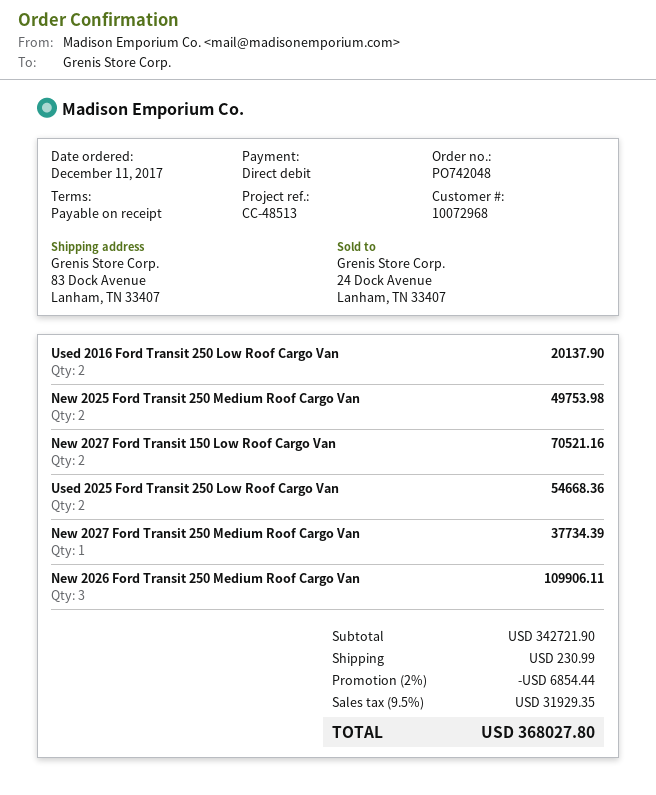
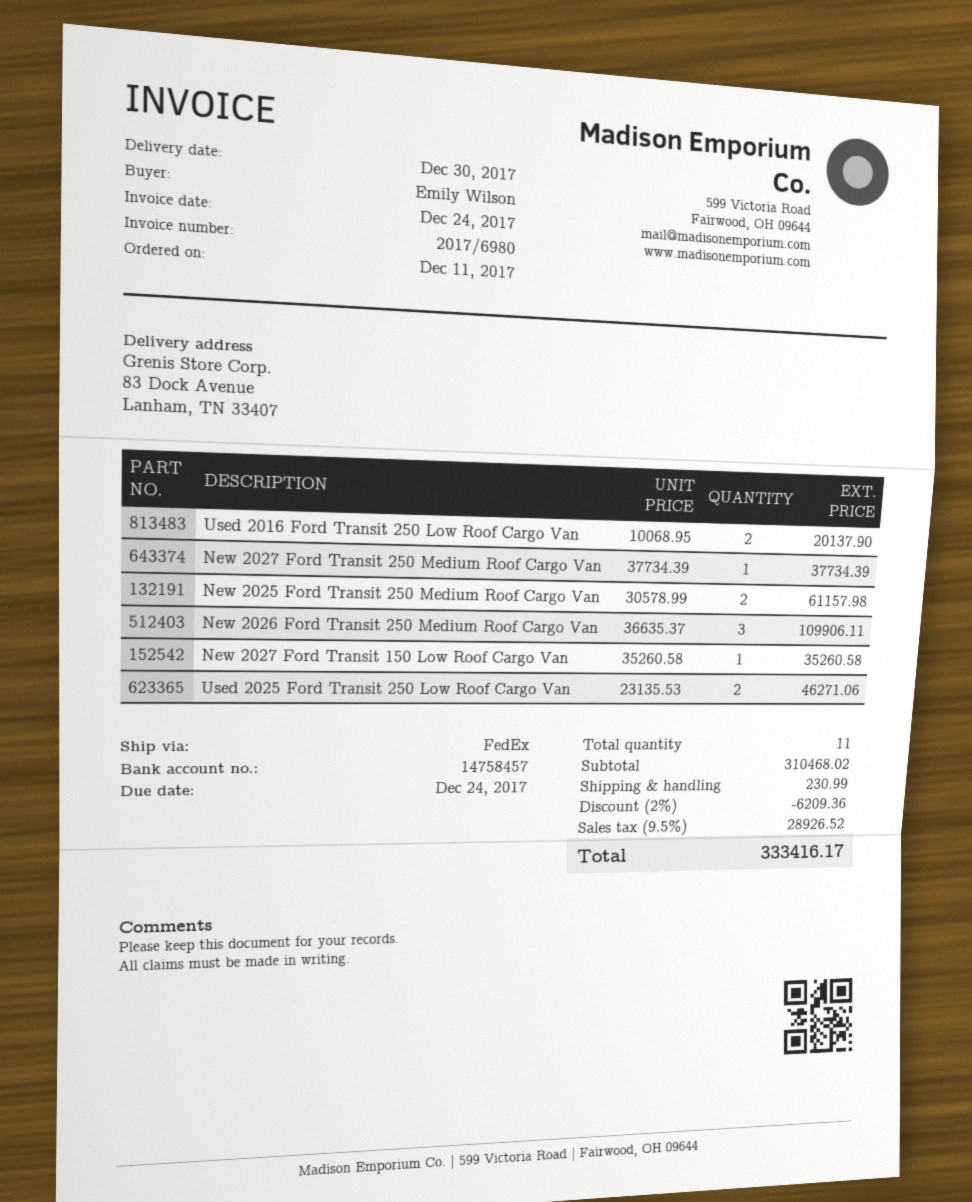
New 2025 Ford Transit 250 Medium Roof Cargo Van: 2 for 49753.98 -> 2 for 61157.98
New 2027 Ford Transit 150 Low Roof Cargo Van: 2 for 70521.16 -> 1 for 35260.58
Used 2025 Ford Transit 250 Low Roof Cargo Van: 2 for 54668.36 -> 2 for 46271.06
subtotal: 342721.90 -> 310468.02
discount: 2% = 6854.44 -> 2% = 6209.36
tax: 9.5% = 31929.35 -> 9.5% = 28926.52
total: 368027.80 -> 333416.17

